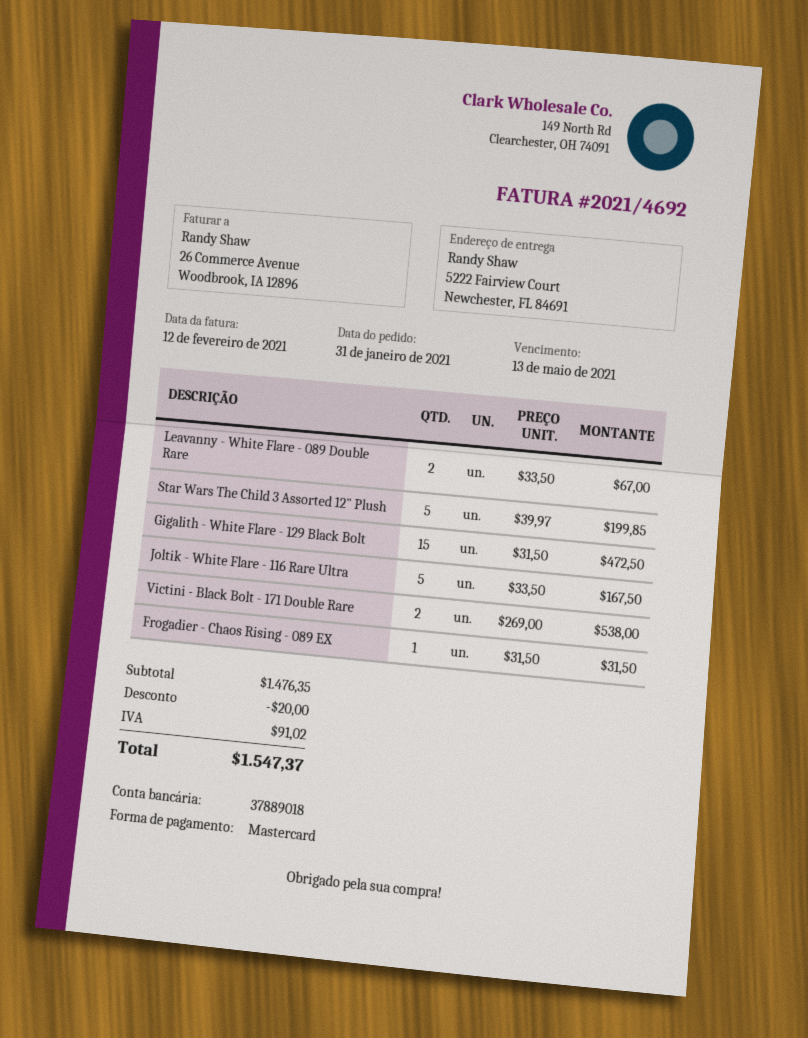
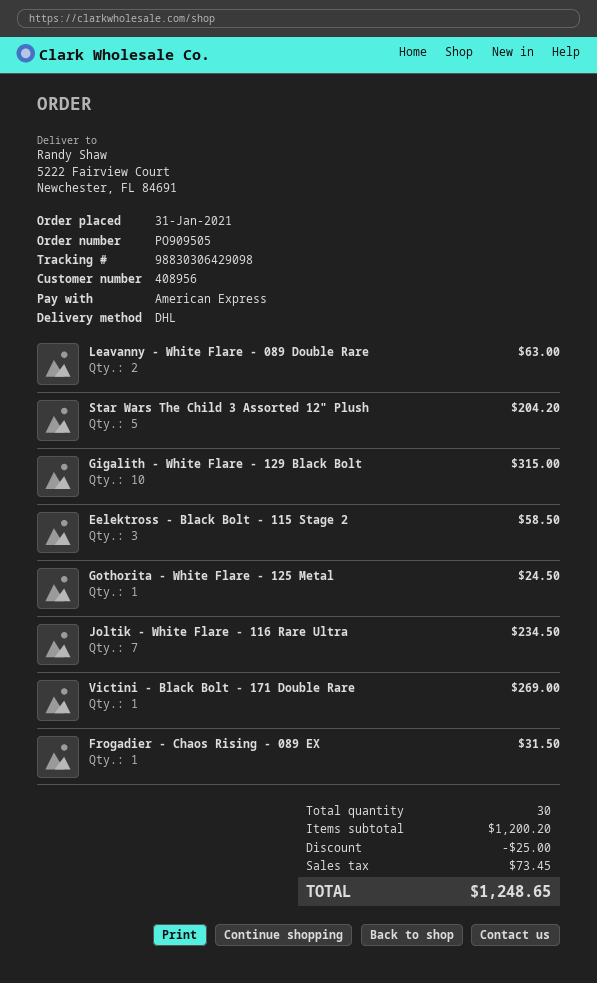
payment method: Mastercard -> American Express
Leavanny - White Flare - 089 Double Rare: 2 for 67.00 -> 2 for 63.00
Star Wars The Child 3 Assorted 12" Plush: 5 for 199.85 -> 5 for 204.20
Gigalith - White Flare - 129 Black Bolt: 15 for 472.50 -> 10 for 315.00
Joltik - White Flare - 116 Rare Ultra: 5 for 167.50 -> 7 for 234.50
Victini - Black Bolt - 171 Double Rare: 2 for 538.00 -> 1 for 269.00
Eelektross - Black Bolt - 115 Stage 2: none -> 3 for 58.50
Gothorita - White Flare - 125 Metal: none -> 1 for 24.50
subtotal: 1476.35 -> 1200.20
discount: 20.00 -> 25.00
tax: 91.02 -> 73.45
total: 1547.37 -> 1248.65

